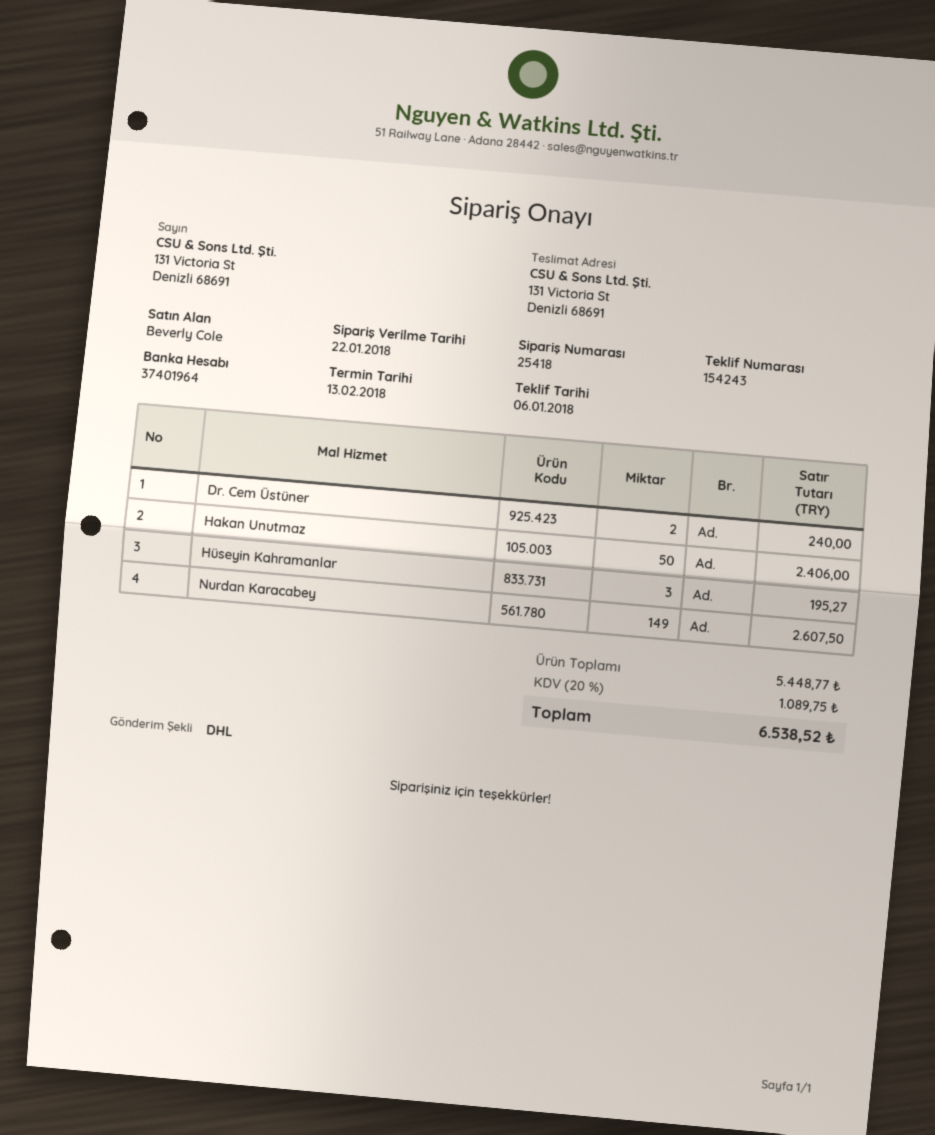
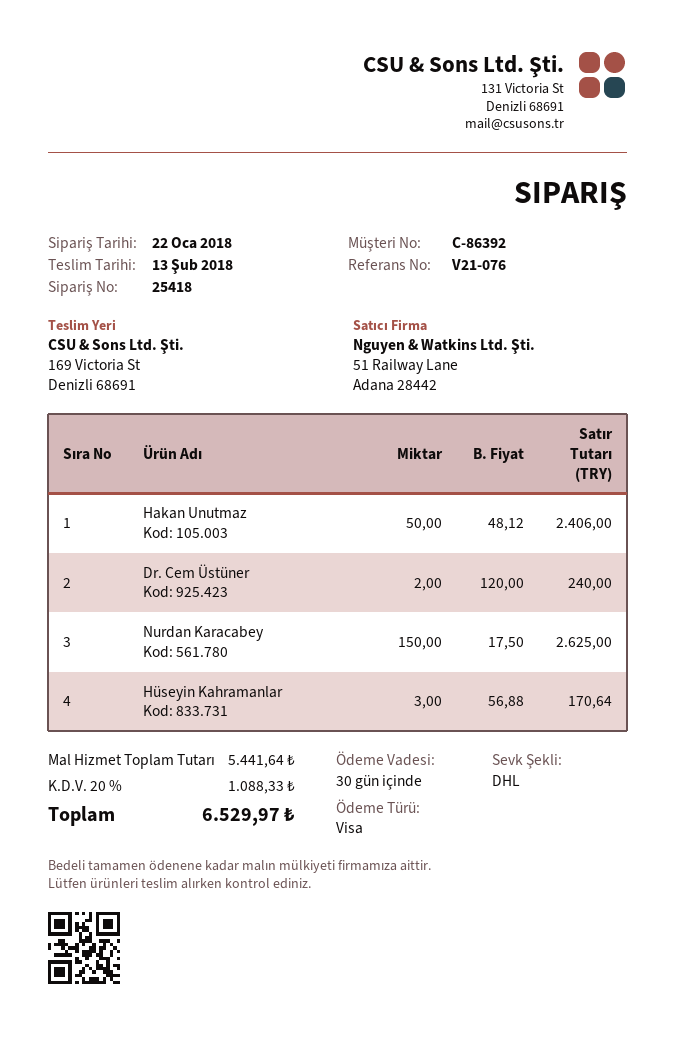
ship to: 131 Victoria St, Denizli 68691 -> 169 Victoria St, Denizli 68691
Hüseyin Kahramanlar: 3 for 195.27 -> 3 for 170.64
Nurdan Karacabey: 149 for 2607.50 -> 150 for 2625.00
subtotal: 5448.77 -> 5441.64
tax: 20% = 1089.75 -> 20% = 1088.33
total: 6538.52 -> 6529.97

